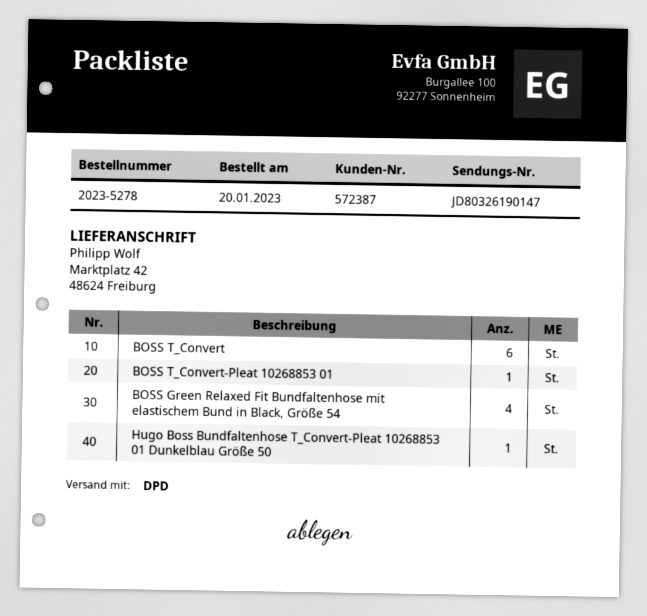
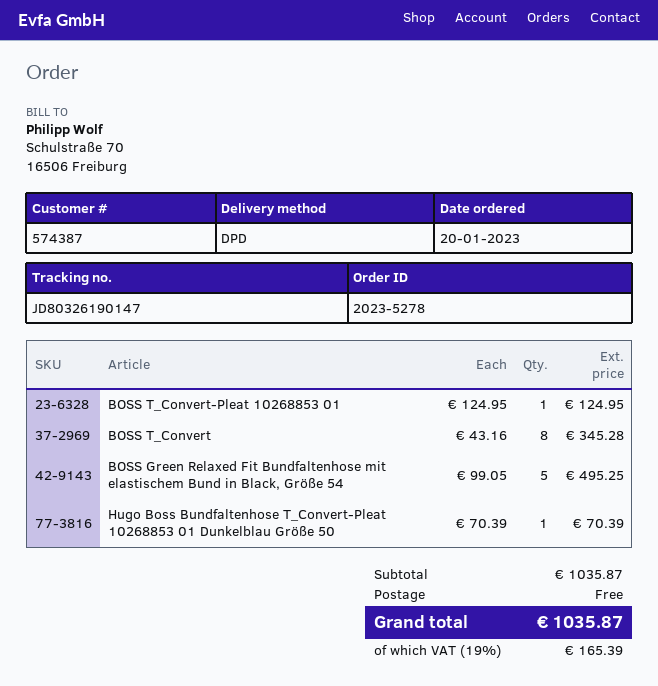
customer number: 572387 -> 574387
BOSS T_Convert: 6 -> 8
BOSS Green Relaxed Fit Bundfaltenhose mit elastischem Bund in Black, Größe 54: 4 -> 5

